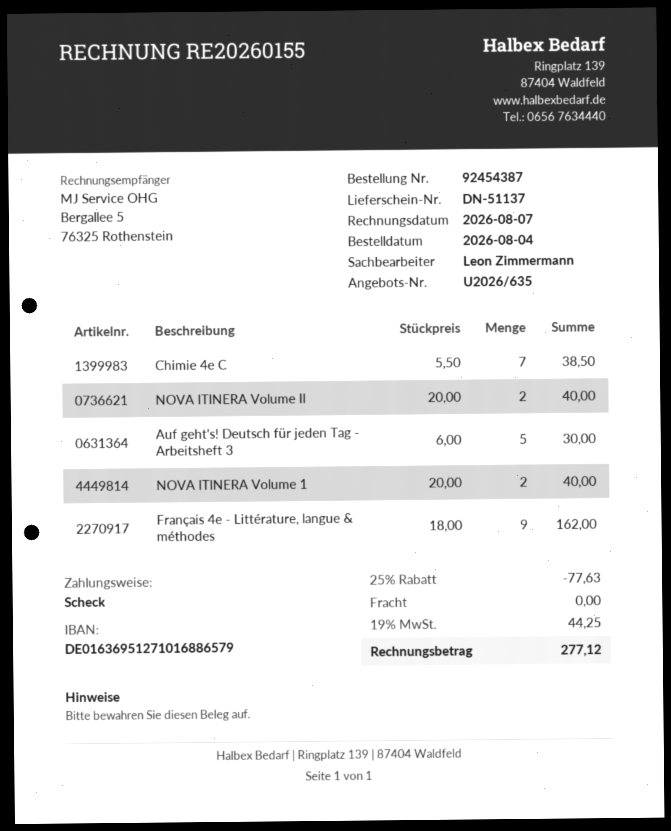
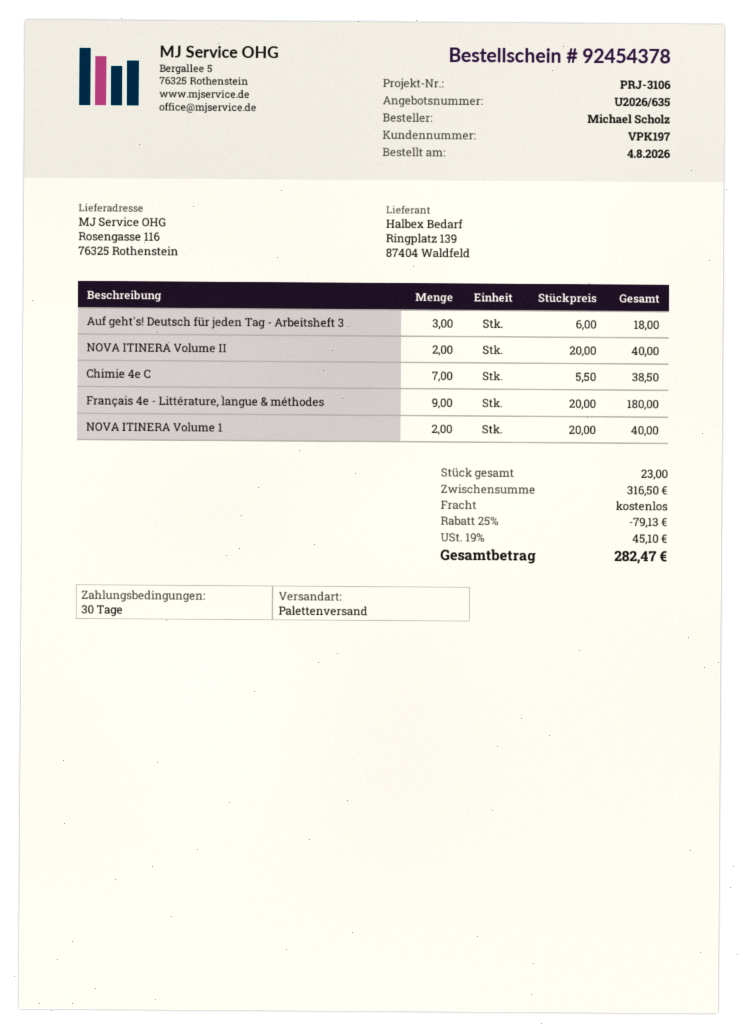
order number: 92454387 -> 92454378
Auf geht's! Deutsch für jeden Tag - Arbeitsheft 3: 5 x 6.00 = 30.00 -> 3 x 6.00 = 18.00
Français 4e - Littérature, langue & méthodes: 9 x 18.00 = 162.00 -> 9 x 20.00 = 180.00
discount: 25% = 77.63 -> 25% = 79.13
tax: 19% = 44.25 -> 19% = 45.10
total: 277.12 -> 282.47

